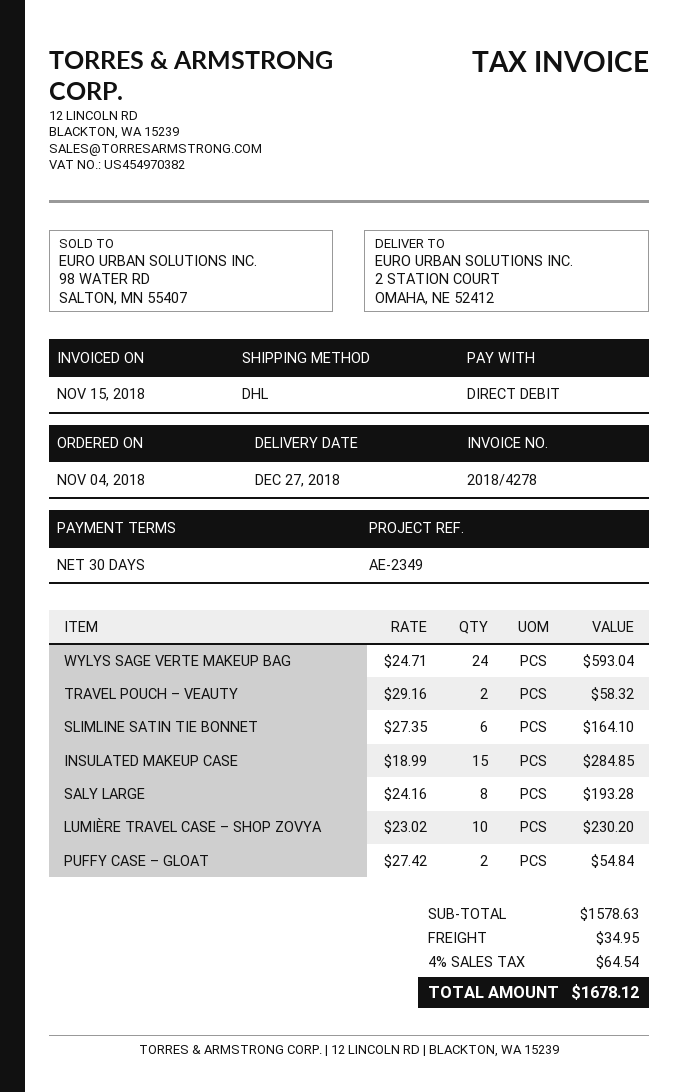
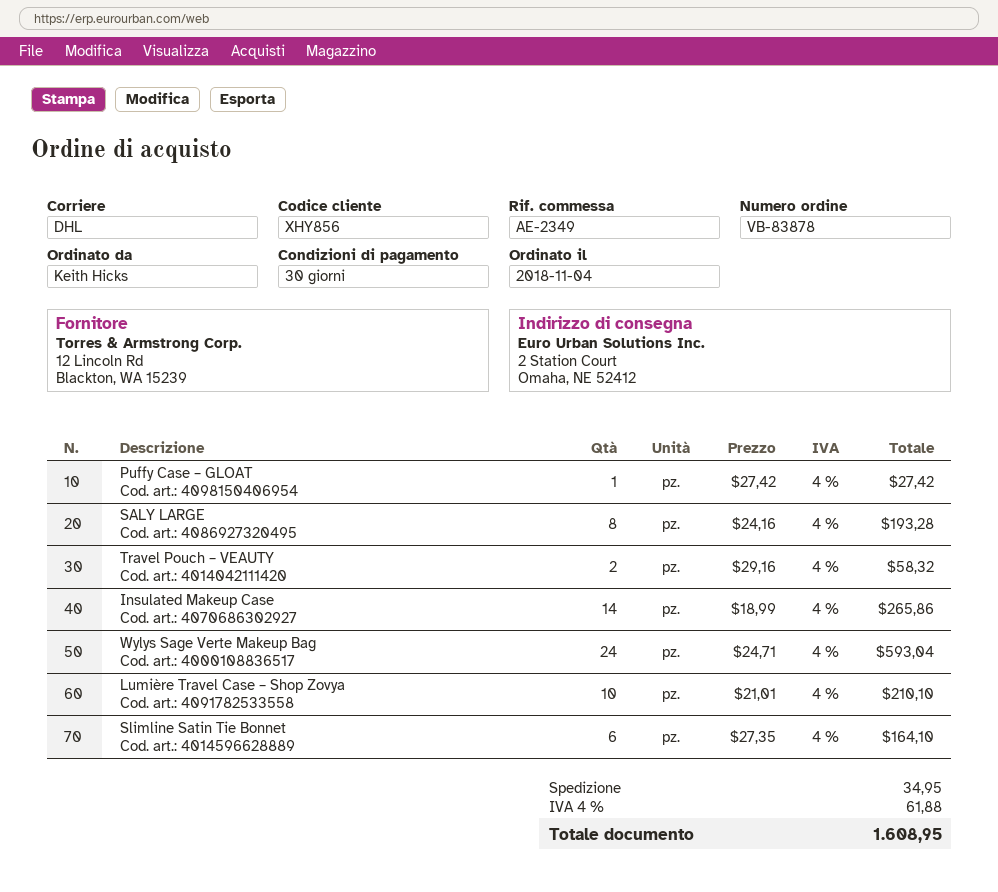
INSULATED MAKEUP CASE: 15 x 18.99 = 284.85 -> 14 x 18.99 = 265.86
LUMIÈRE TRAVEL CASE – SHOP ZOVYA: 10 x 23.02 = 230.20 -> 10 x 21.01 = 210.10
PUFFY CASE – GLOAT: 2 x 27.42 = 54.84 -> 1 x 27.42 = 27.42
tax: 4% = 64.54 -> 4% = 61.88
total: 1678.12 -> 1608.95

